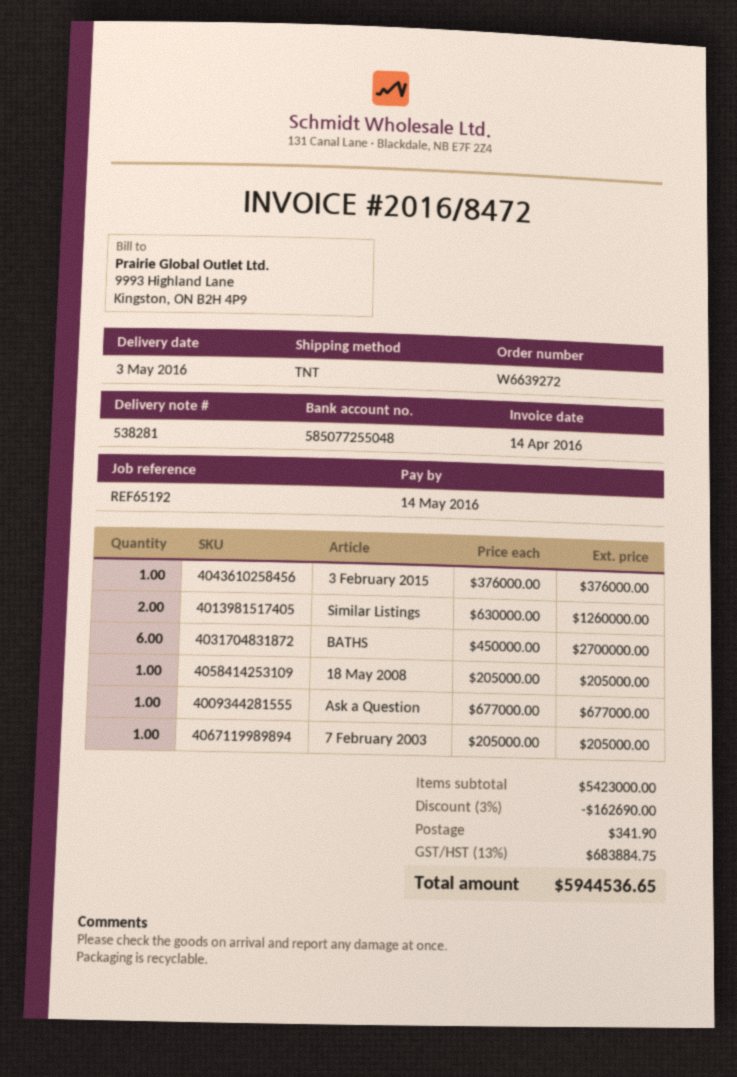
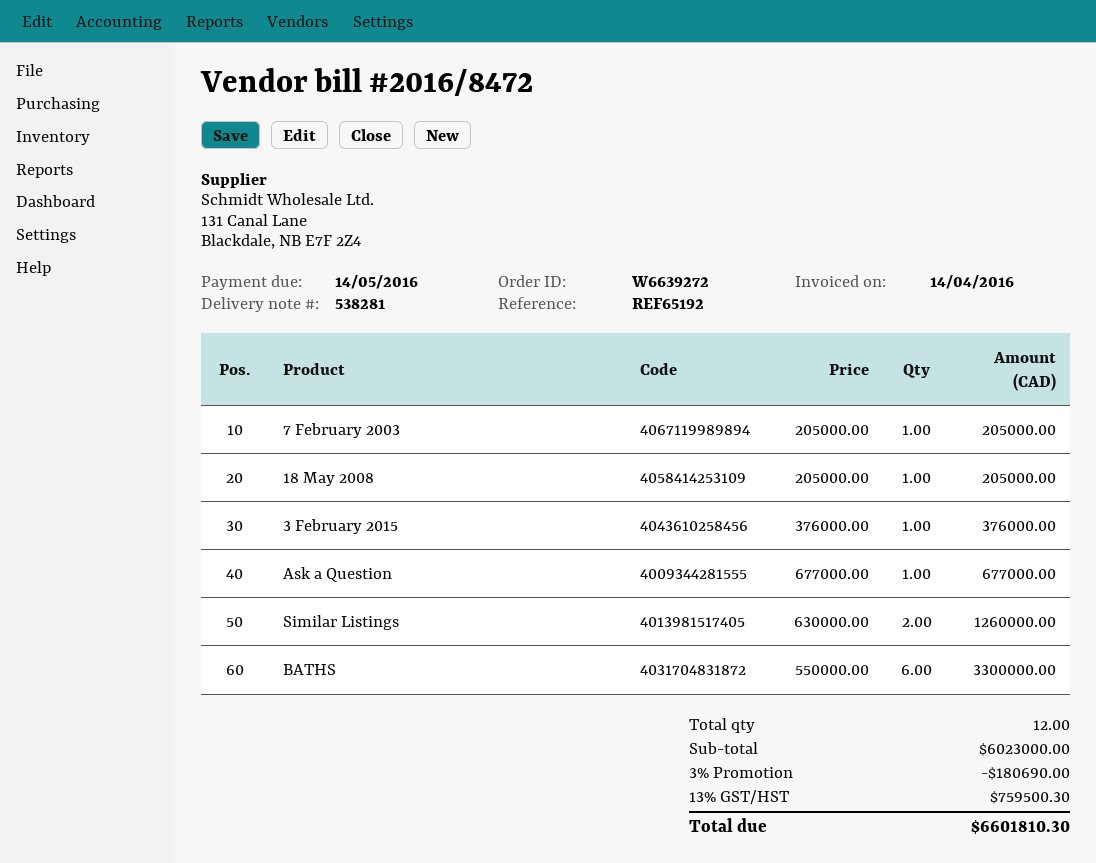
BATHS: 6 x 450000.00 = 2700000.00 -> 6 x 550000.00 = 3300000.00
subtotal: 5423000.00 -> 6023000.00
discount: 3% = 162690.00 -> 3% = 180690.00
shipping: 341.90 -> none
tax: 13% = 683884.75 -> 13% = 759500.30
total: 5944536.65 -> 6601810.30

